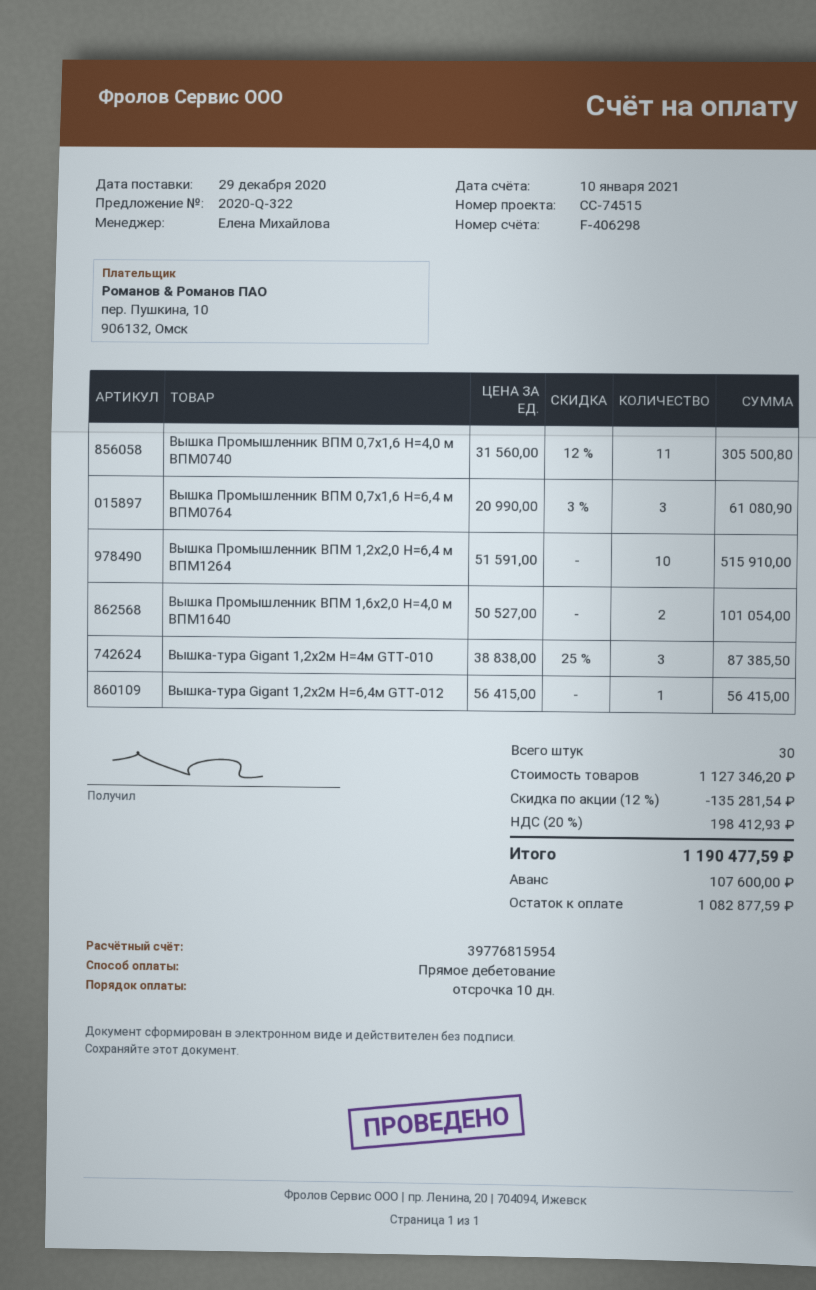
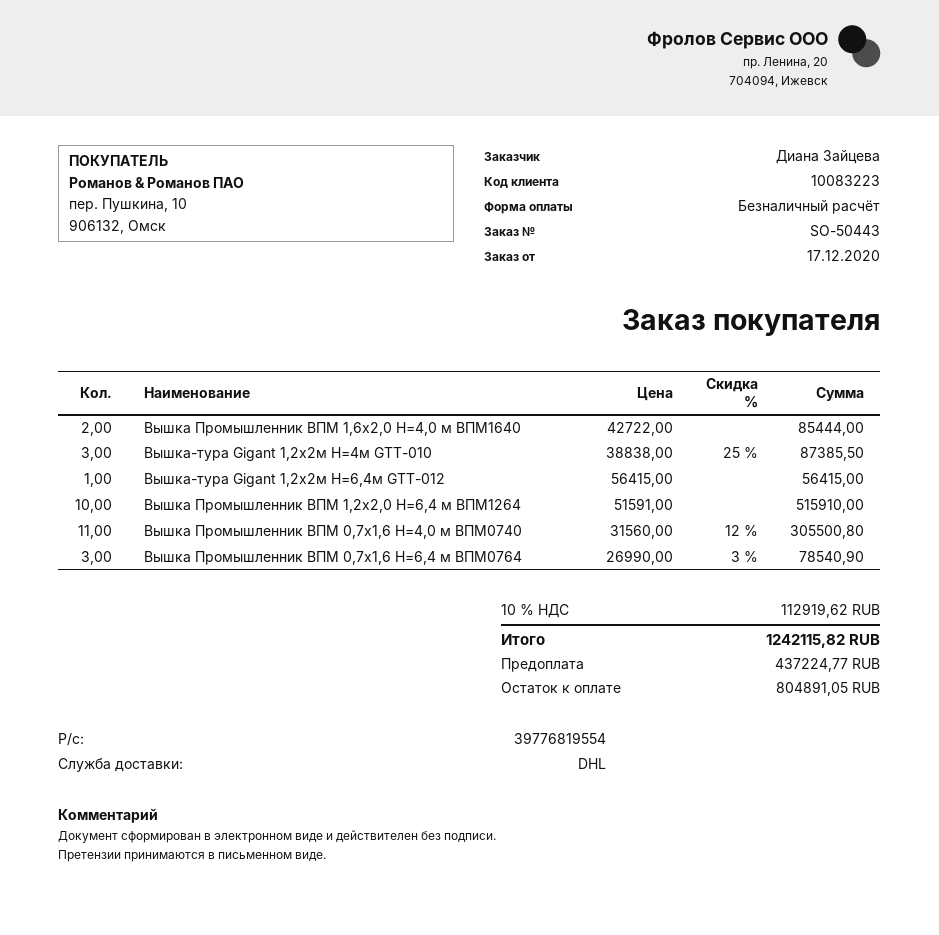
payment method: direct debit -> bank transfer
bank account: 39776815954 -> 39776819554
Вышка Промышленник ВПМ 0,7x1,6 H=6,4 м ВПМ0764: 3 x 20990.00 - 3% = 61080.90 -> 3 x 26990.00 - 3% = 78540.90
Вышка Промышленник ВПМ 1,6x2,0 H=4,0 м ВПМ1640: 2 x 50527.00 = 101054.00 -> 2 x 42722.00 = 85444.00
discount: 12% = 135281.54 -> none
tax: 20% = 198412.93 -> 10% = 112919.62
total: 1190477.59 -> 1242115.82
deposit: 107600.00 -> 437224.77
balance: 1082877.59 -> 804891.05

